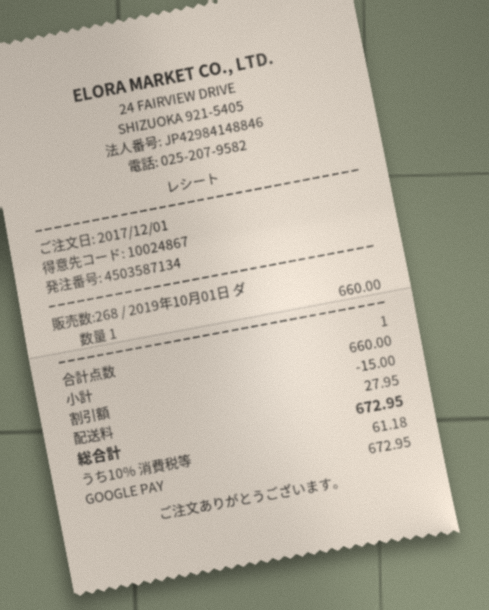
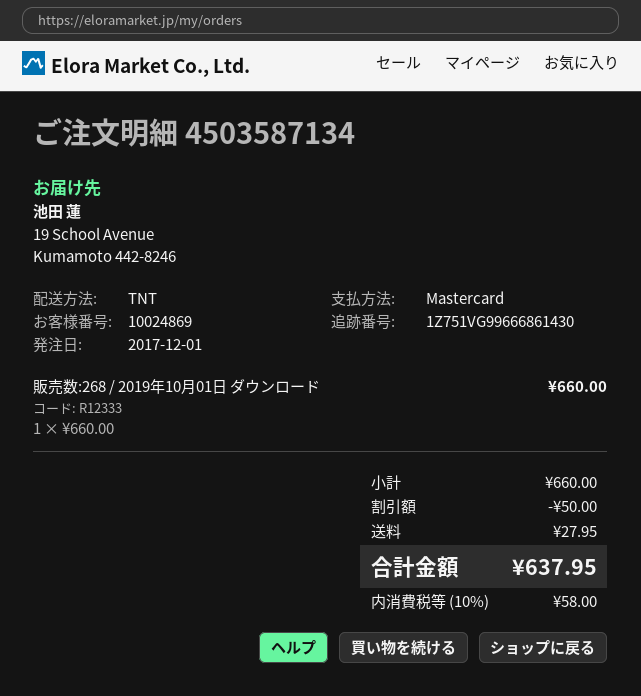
customer number: 10024867 -> 10024869
payment method: Google Pay -> Mastercard
discount: 15.00 -> 50.00
tax: 10% = 61.18 -> 10% = 58.00
total: 672.95 -> 637.95

